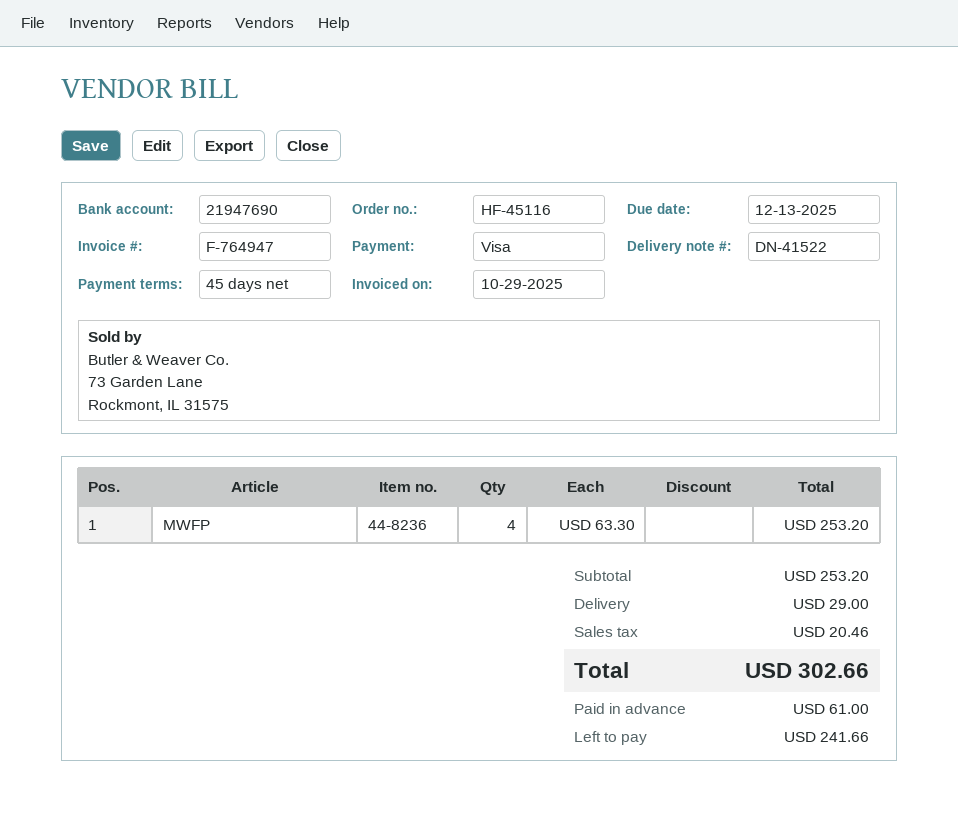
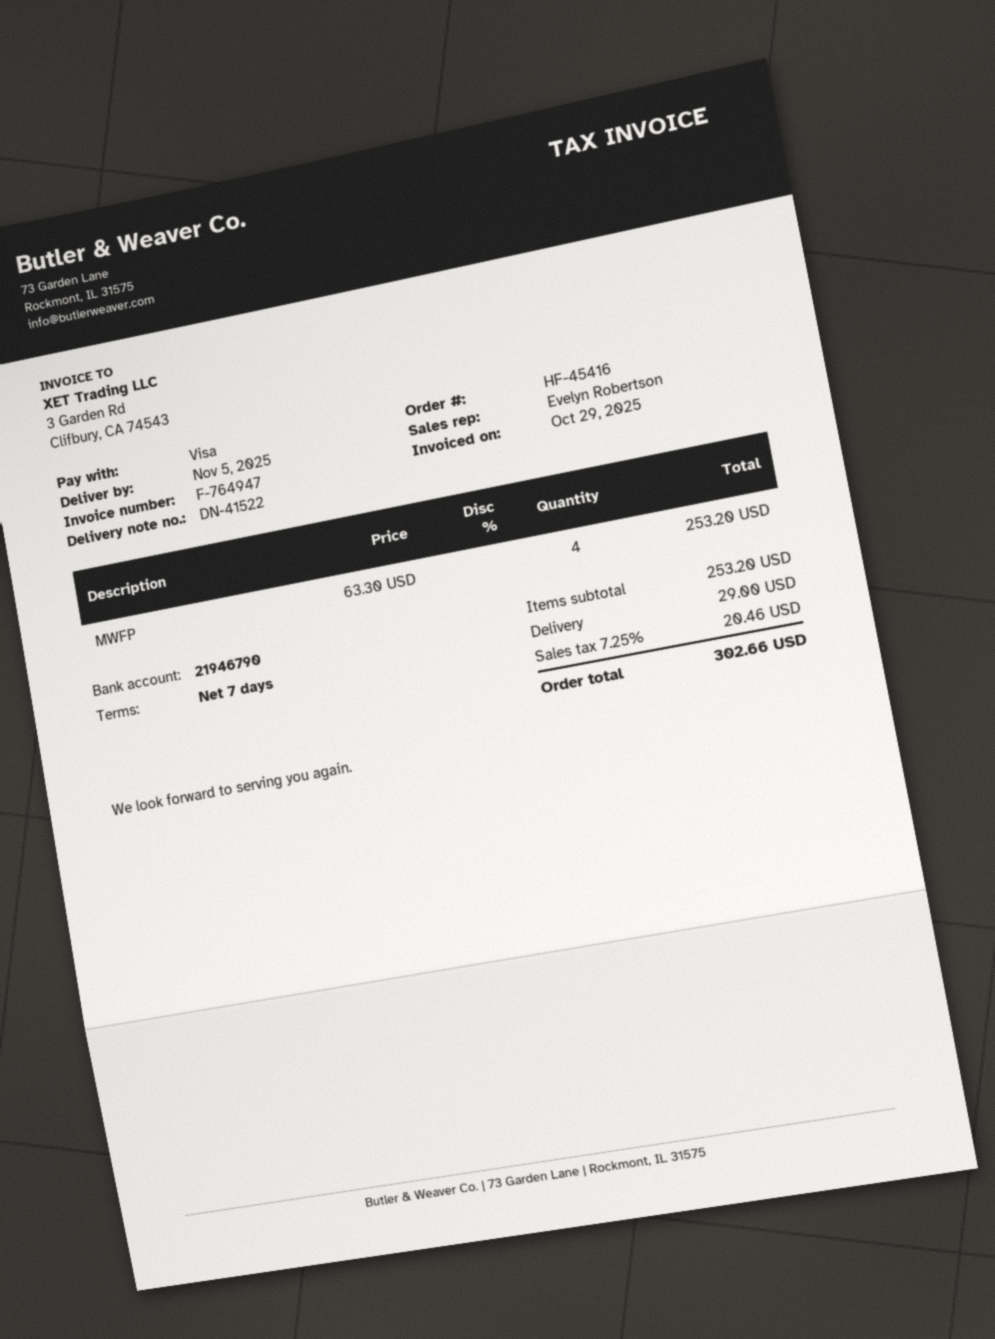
order number: HF-45116 -> HF-45416
payment terms: 45 days -> 7 days
bank account: 21947690 -> 21946790

